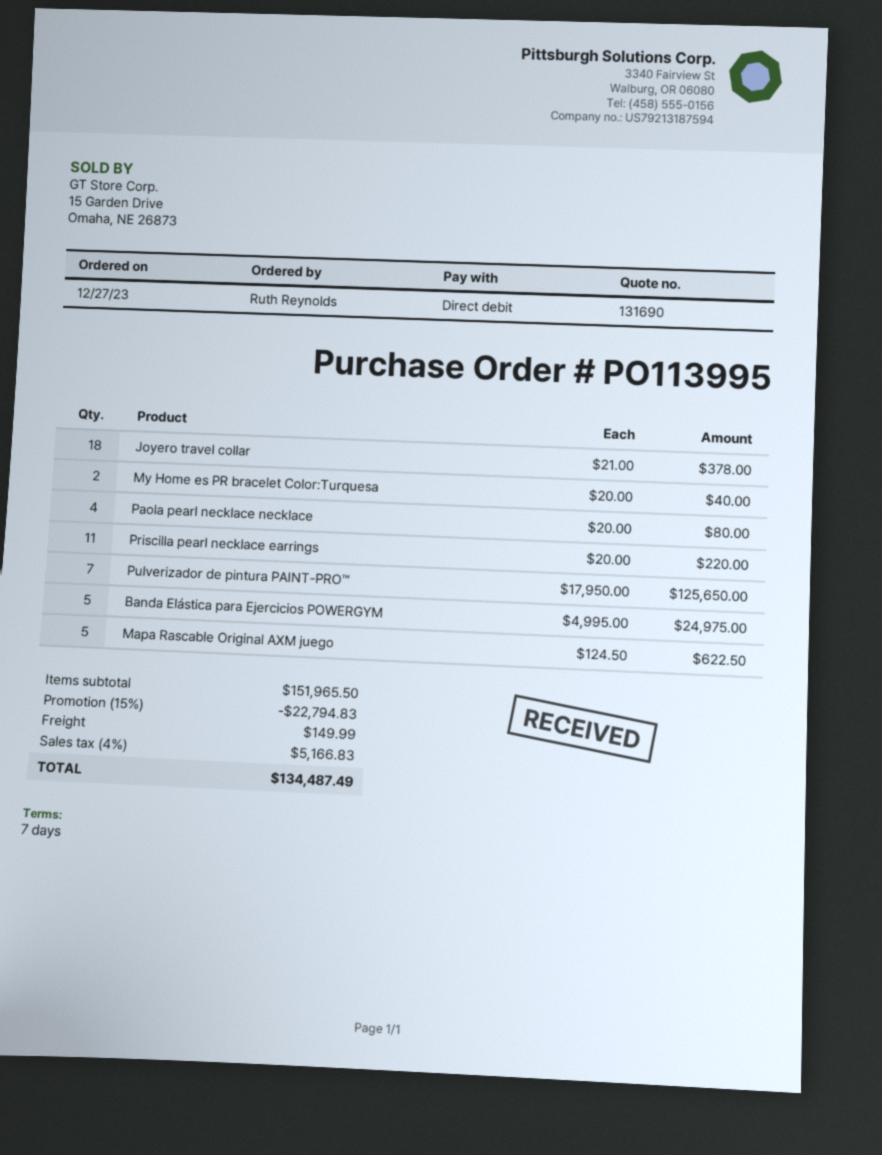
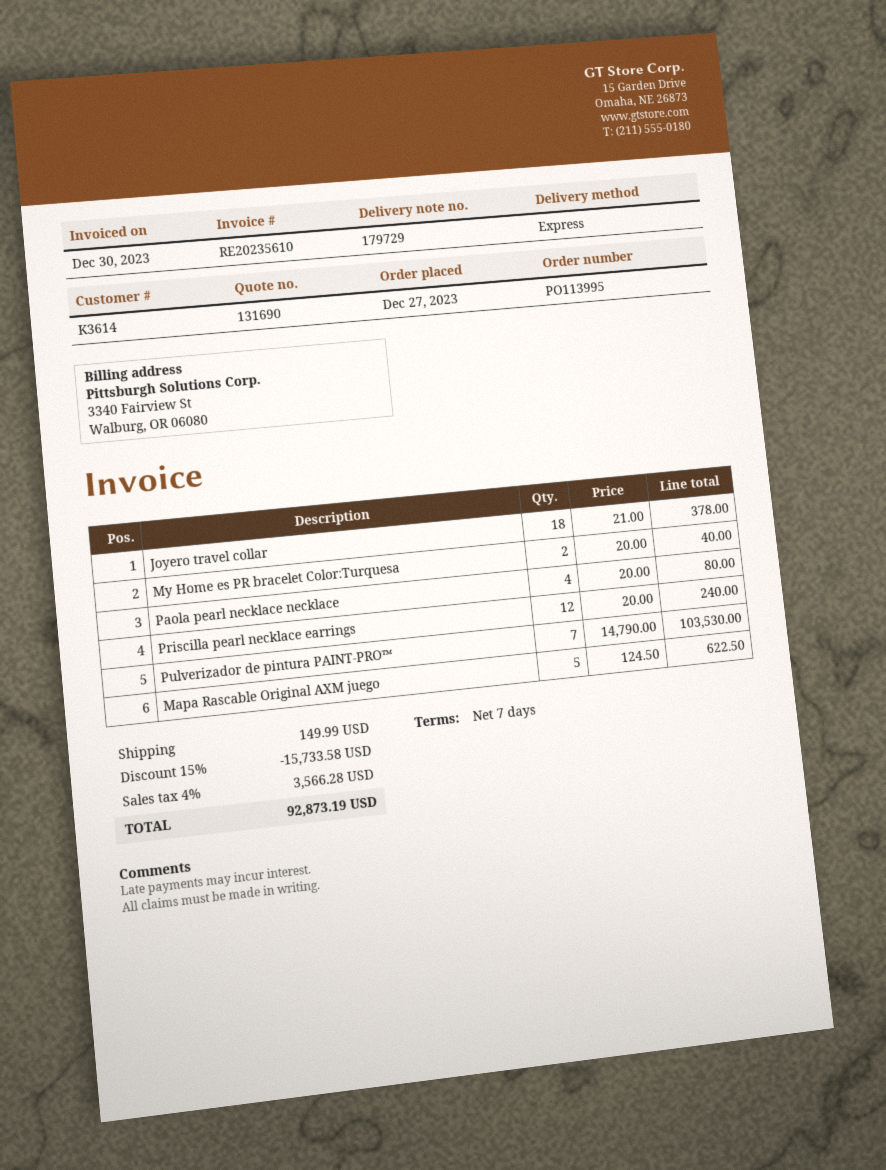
Priscilla pearl necklace earrings: 11 x 20.00 = 220.00 -> 12 x 20.00 = 240.00
Pulverizador de pintura PAINT-PRO™: 7 x 17950.00 = 125650.00 -> 7 x 14790.00 = 103530.00
Banda Elástica para Ejercicios POWERGYM: 5 x 4995.00 = 24975.00 -> none
discount: 15% = 22794.83 -> 15% = 15733.58
tax: 4% = 5166.83 -> 4% = 3566.28
total: 134487.49 -> 92873.19

